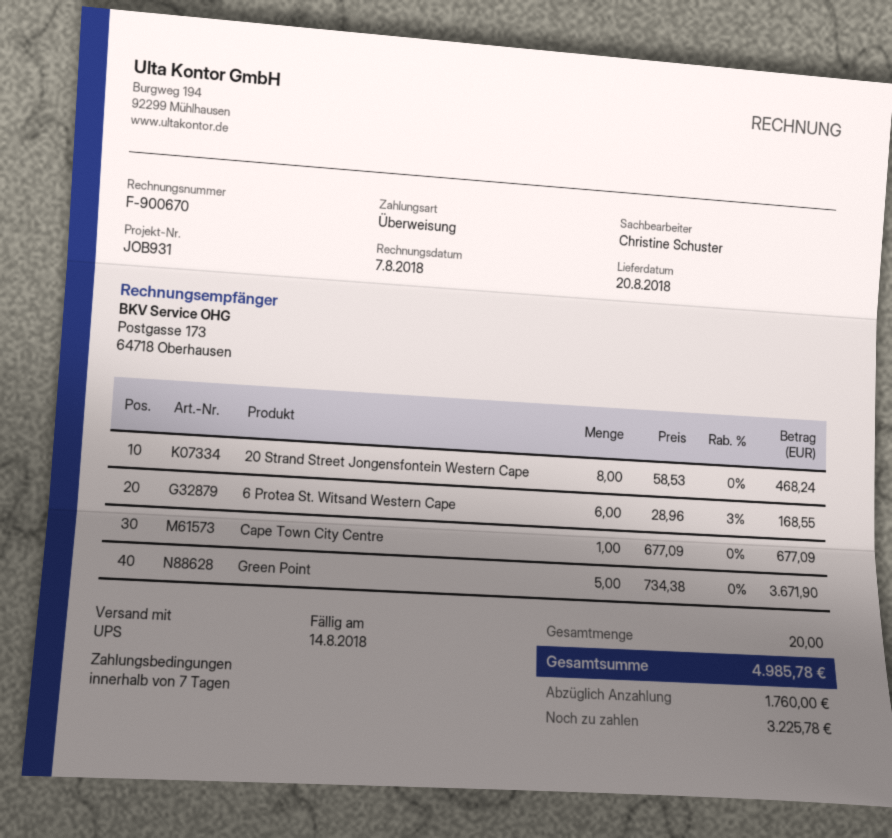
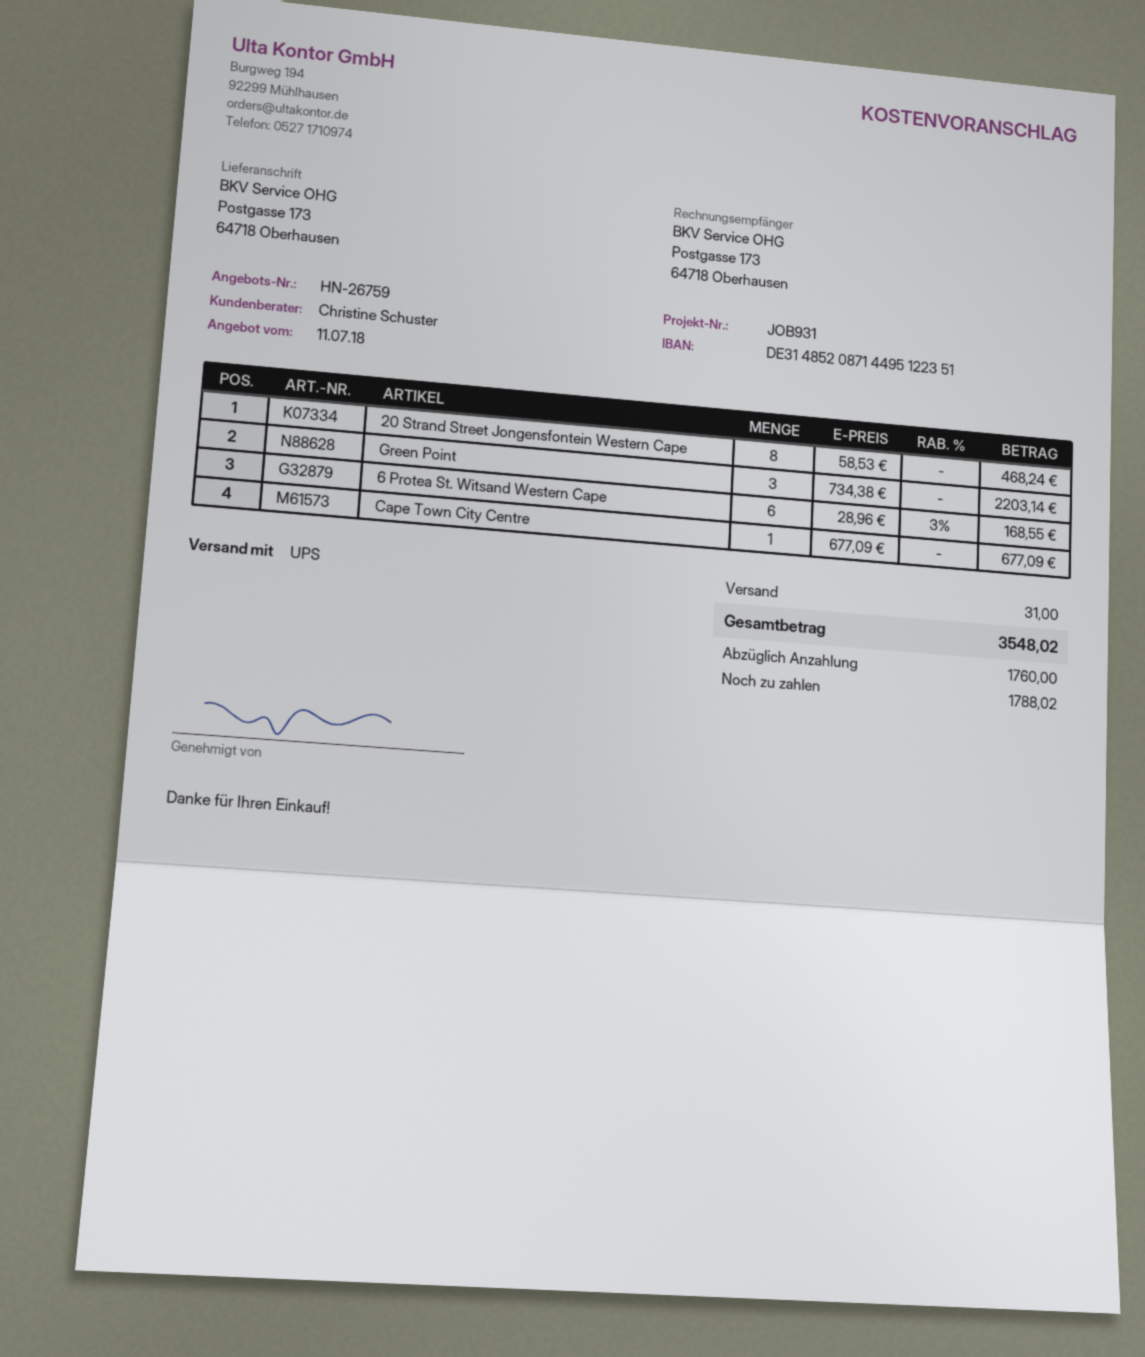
Green Point: 5 x 734.38 = 3671.90 -> 3 x 734.38 = 2203.14
shipping: none -> 31.00
total: 4985.78 -> 3548.02
balance: 3225.78 -> 1788.02

